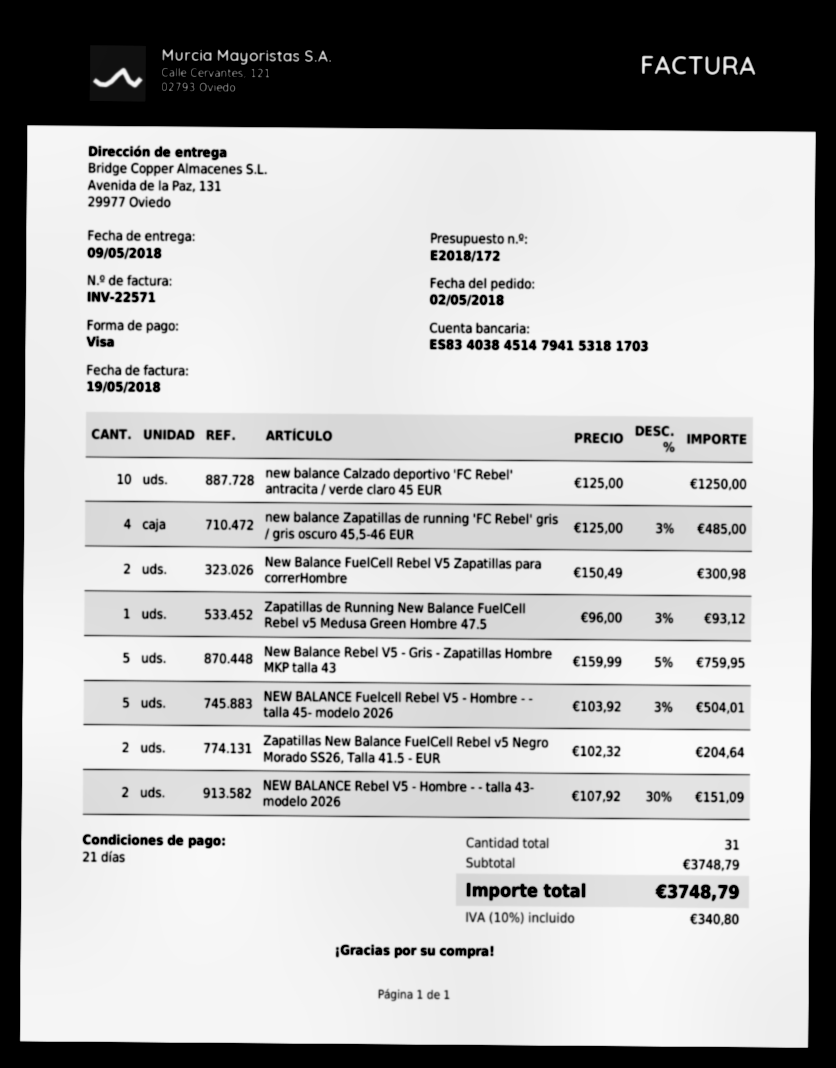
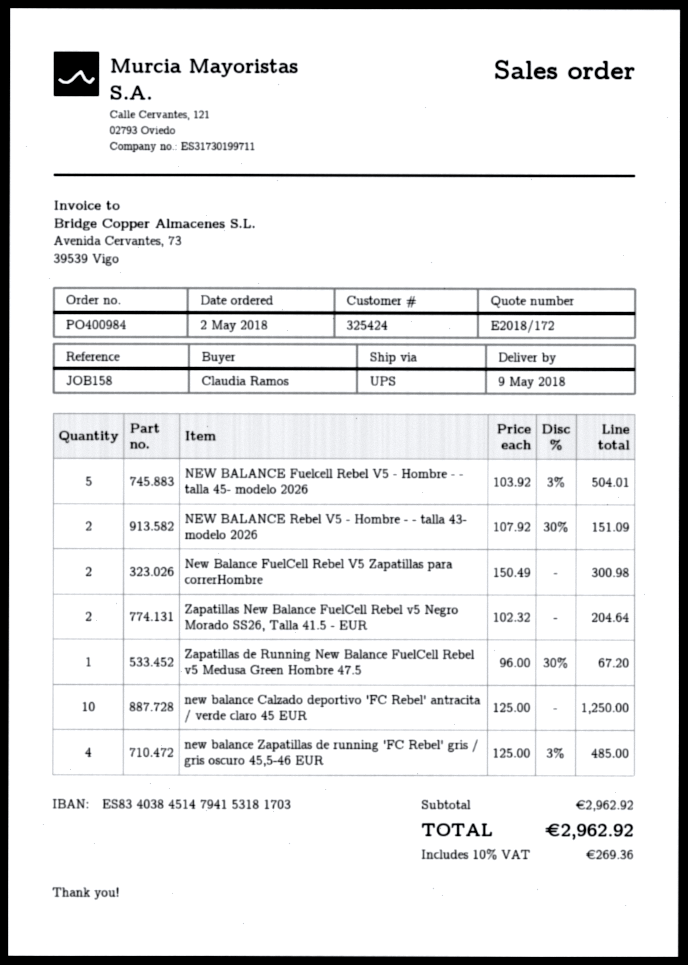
Zapatillas de Running New Balance FuelCell Rebel v5 Medusa Green Hombre 47.5: 1 x 96.00 - 3% = 93.12 -> 1 x 96.00 - 30% = 67.20
New Balance Rebel V5 - Gris - Zapatillas Hombre MKP talla 43: 5 x 159.99 - 5% = 759.95 -> none
subtotal: 3748.79 -> 2962.92
tax: 10% = 340.80 -> 10% = 269.36
total: 3748.79 -> 2962.92

